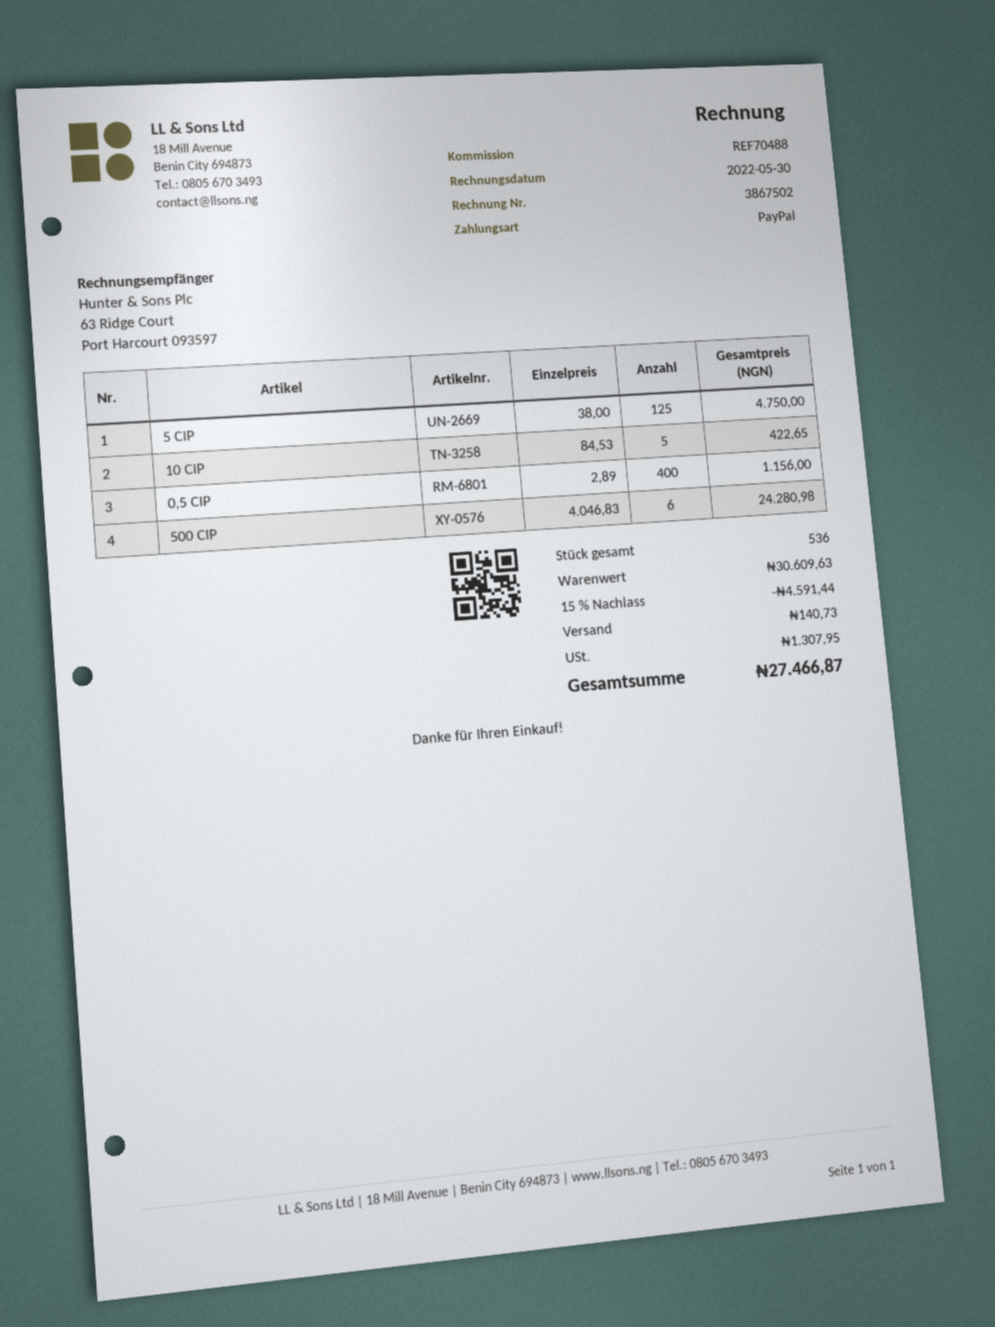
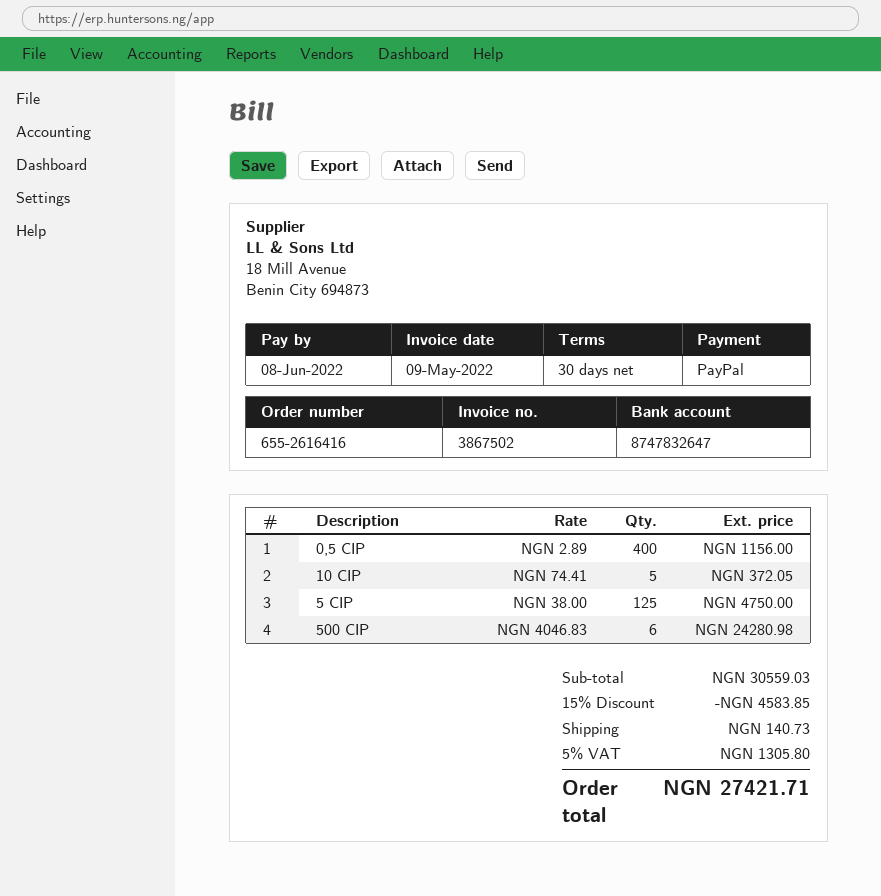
invoice date: 2022-05-30 -> 2022-05-09
10 CIP: 5 x 84.53 = 422.65 -> 5 x 74.41 = 372.05
subtotal: 30609.63 -> 30559.03
discount: 15% = 4591.44 -> 15% = 4583.85
tax: 1307.95 -> 1305.80
total: 27466.87 -> 27421.71

